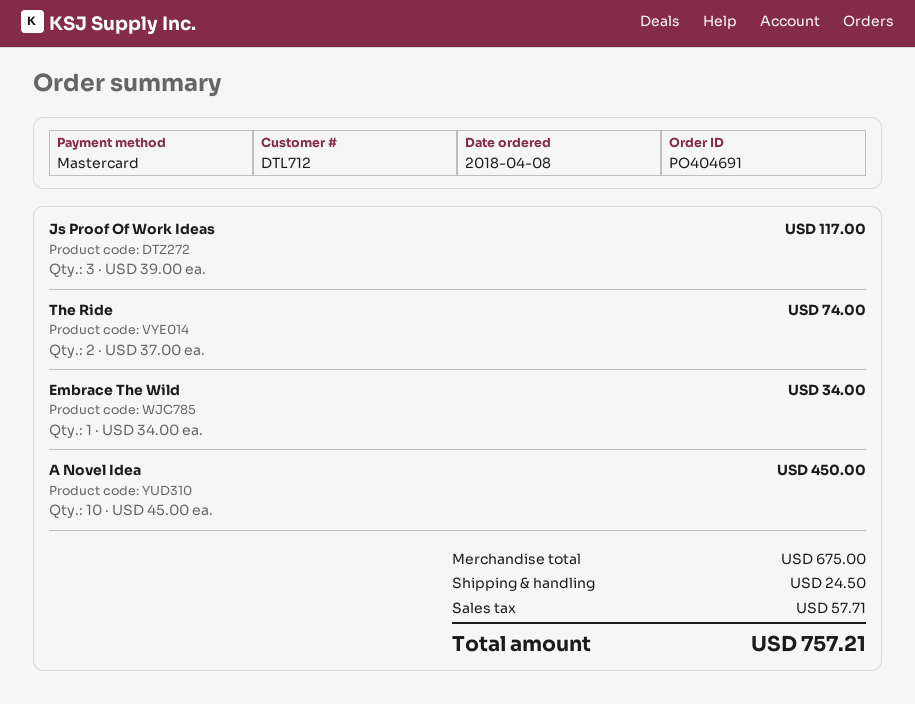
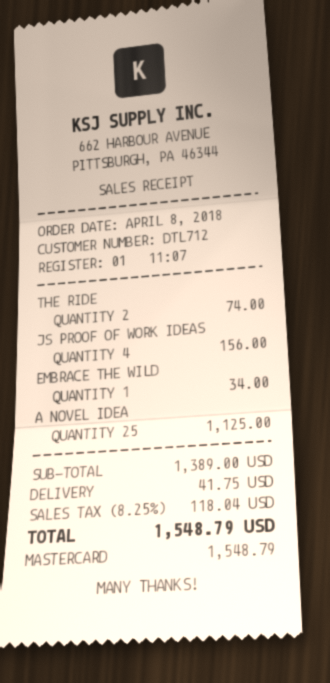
Js Proof Of Work Ideas: 3 for 117.00 -> 4 for 156.00
A Novel Idea: 10 for 450.00 -> 25 for 1125.00
subtotal: 675.00 -> 1389.00
shipping: 24.50 -> 41.75
tax: 57.71 -> 118.04
total: 757.21 -> 1548.79

